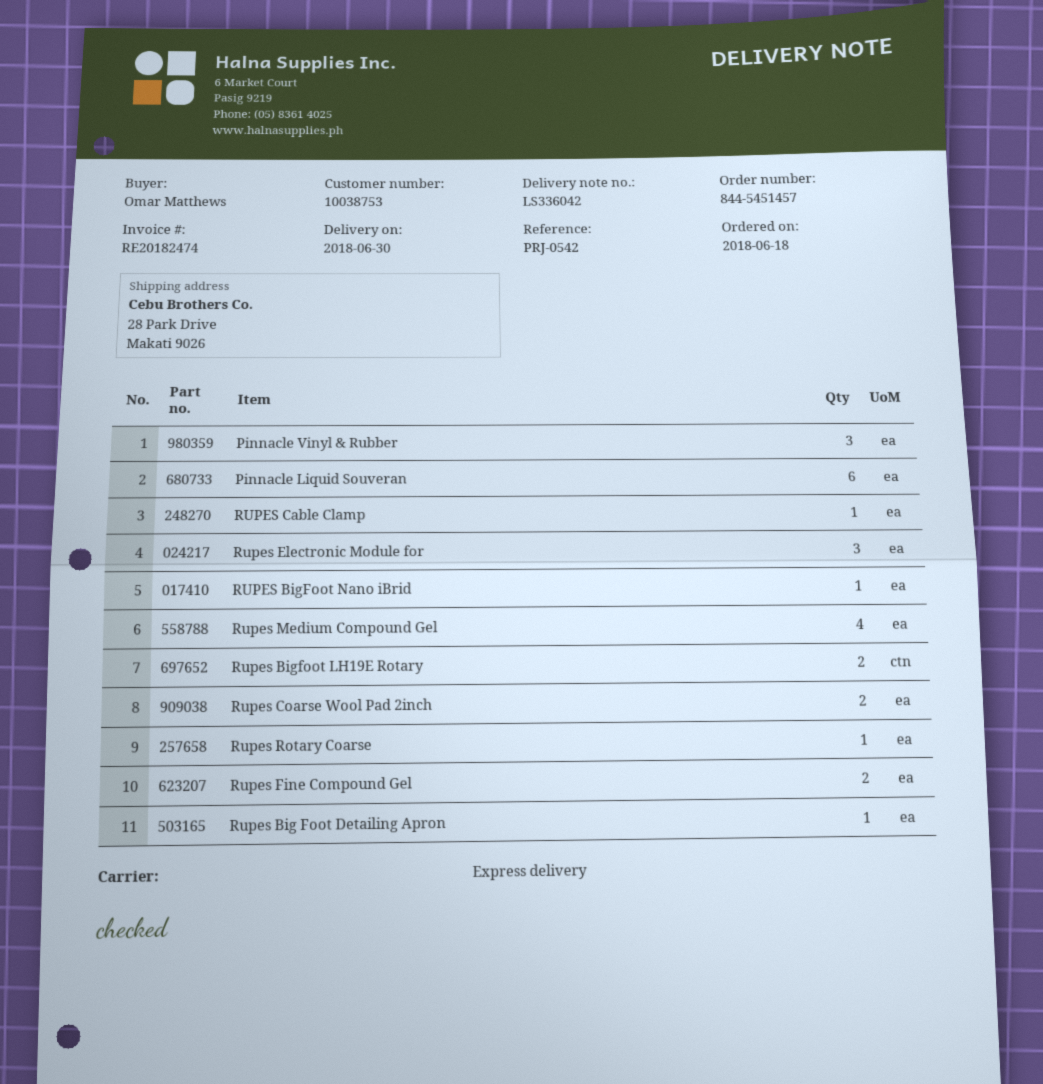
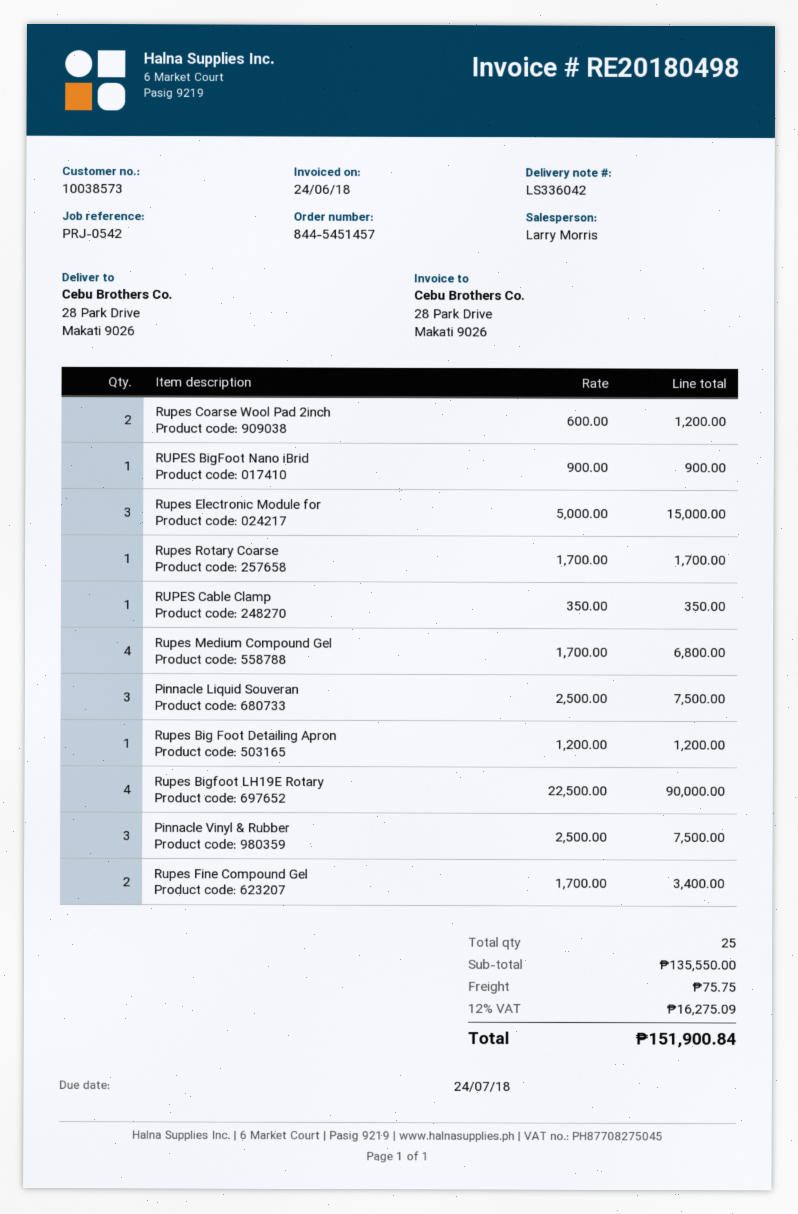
invoice number: RE20182474 -> RE20180498
customer number: 10038753 -> 10038573
Pinnacle Liquid Souveran: 6 -> 3
Rupes Bigfoot LH19E Rotary: 2 -> 4

